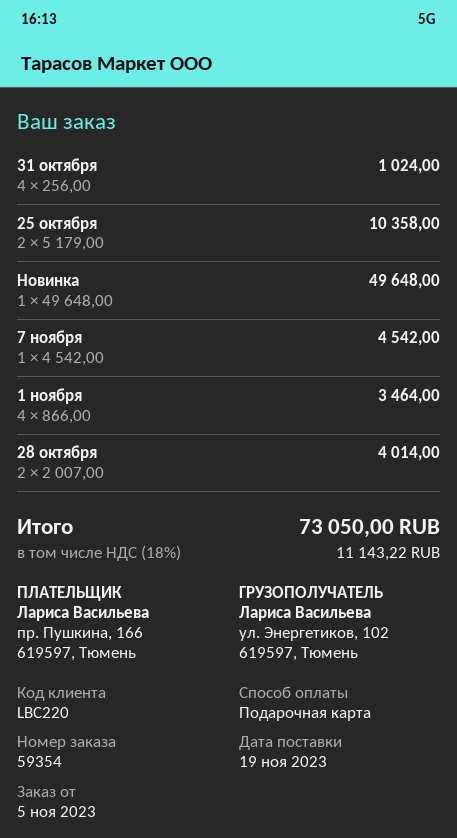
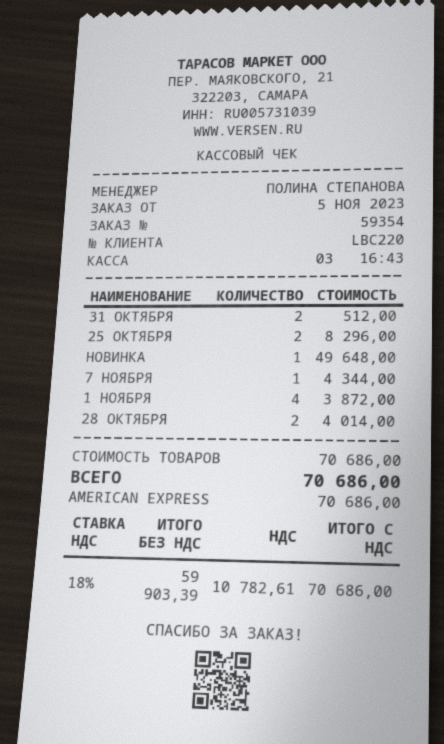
payment method: gift card -> American Express
31 октября: 4 for 1024.00 -> 2 for 512.00
25 октября: 2 for 10358.00 -> 2 for 8296.00
7 ноября: 1 for 4542.00 -> 1 for 4344.00
1 ноября: 4 for 3464.00 -> 4 for 3872.00
tax: 18% = 11143.22 -> 18% = 10782.61
total: 73050.00 -> 70686.00

